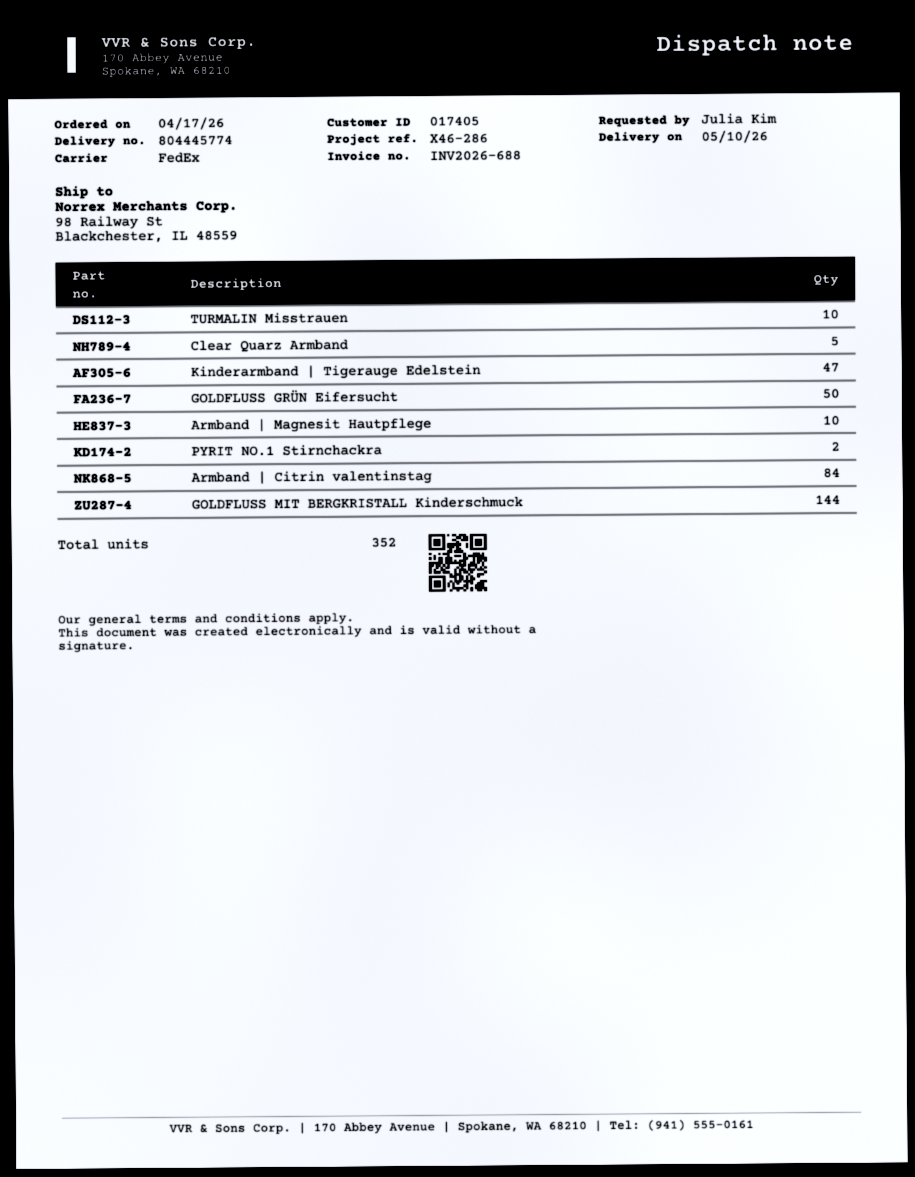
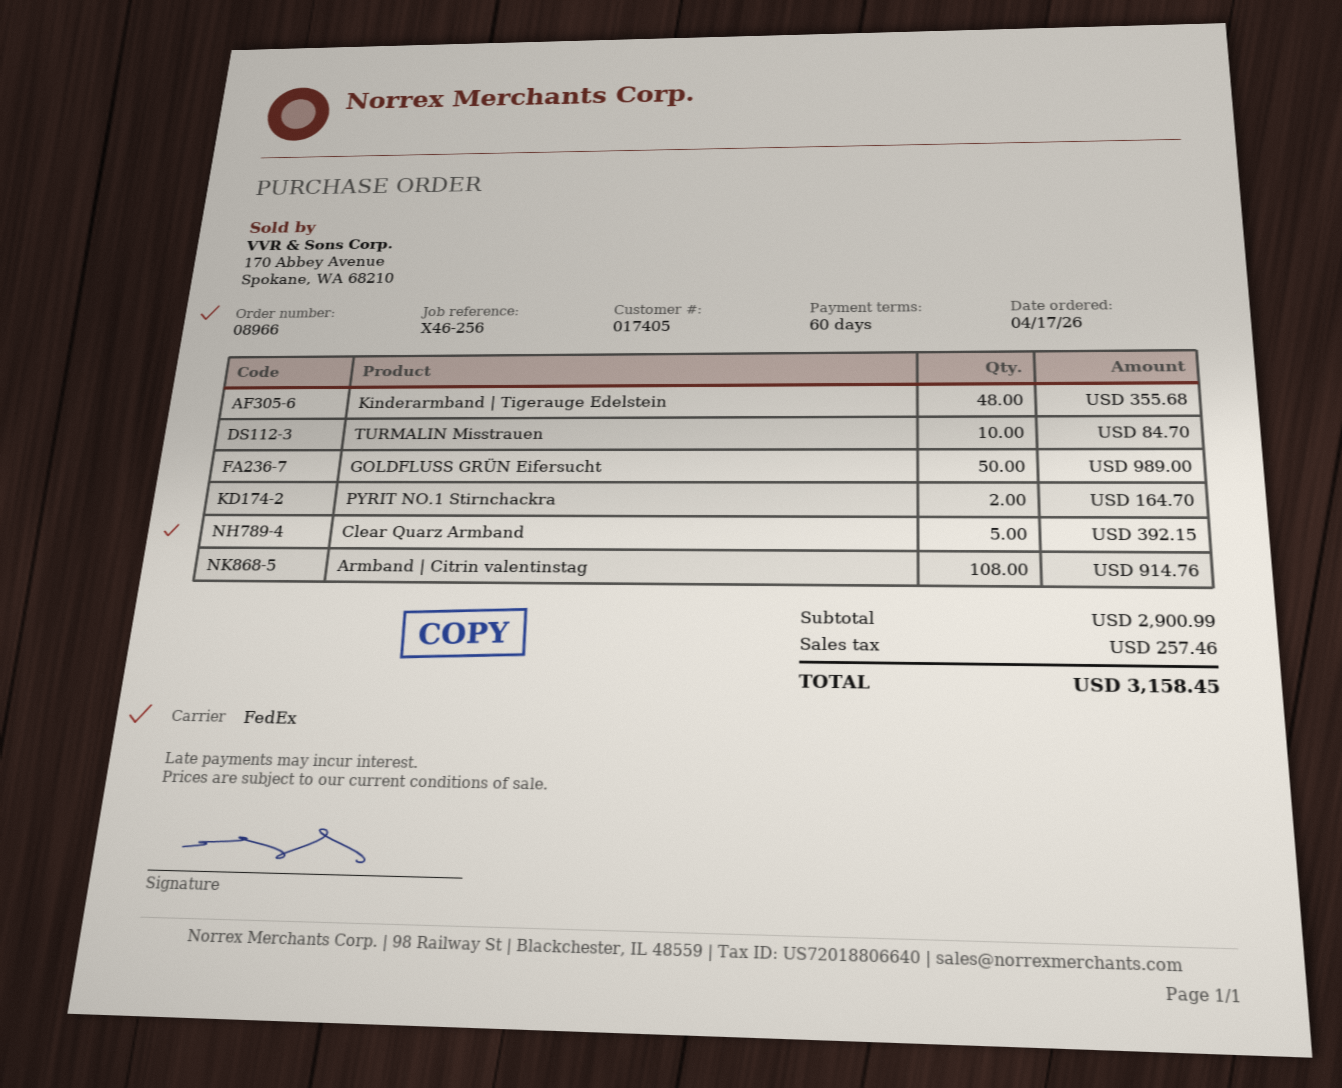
reference: X46-286 -> X46-256
Kinderarmband | Tigerauge Edelstein: 47 -> 48
Armband | Magnesit Hautpflege: 10 -> none
Armband | Citrin valentinstag: 84 -> 108
GOLDFLUSS MIT BERGKRISTALL Kinderschmuck: 144 -> none

